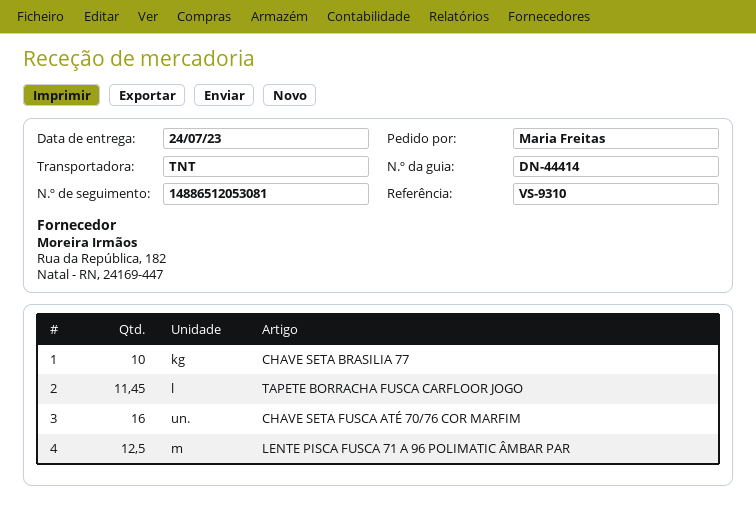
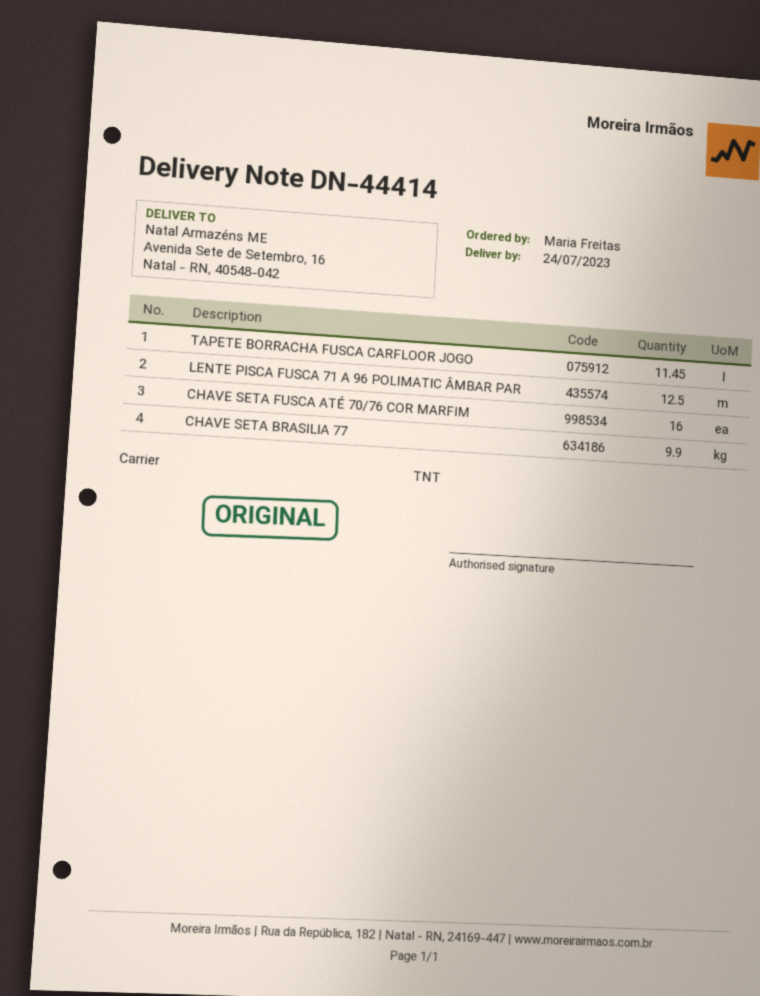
CHAVE SETA BRASILIA 77: 10 -> 9.9

